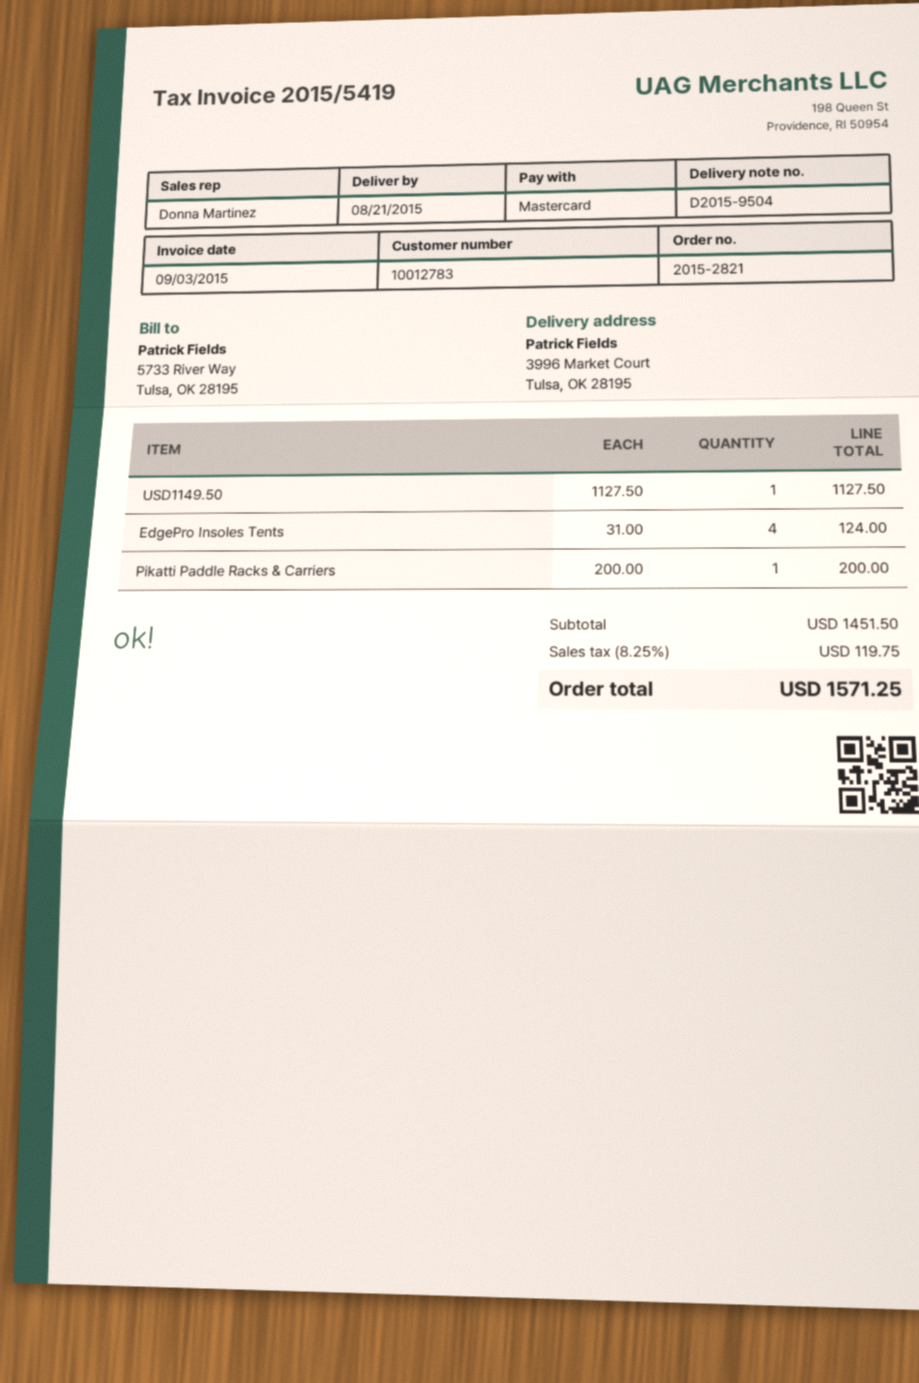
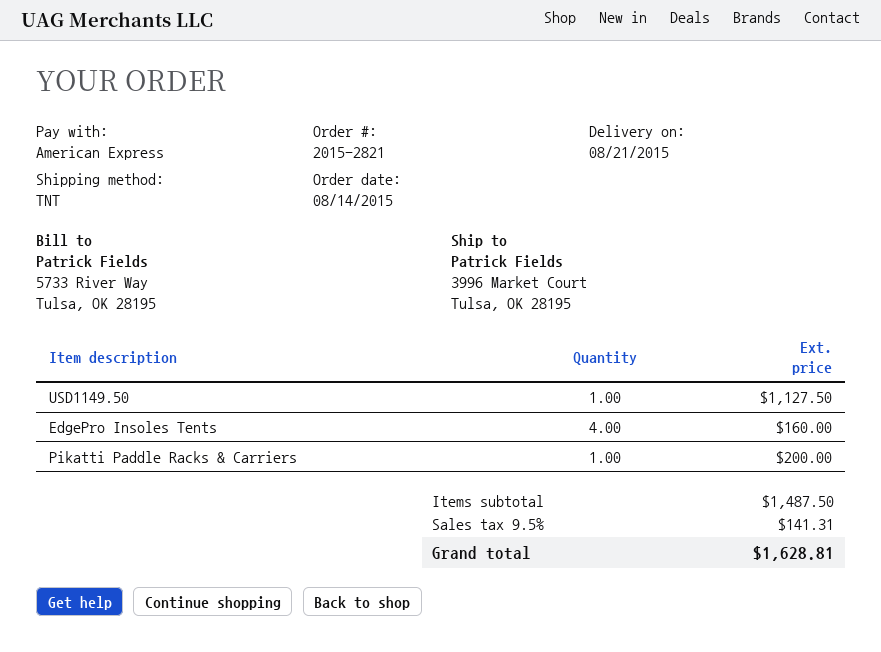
payment method: Mastercard -> American Express
EdgePro Insoles Tents: 4 for 124.00 -> 4 for 160.00
subtotal: 1451.50 -> 1487.50
tax: 8.25% = 119.75 -> 9.5% = 141.31
total: 1571.25 -> 1628.81

